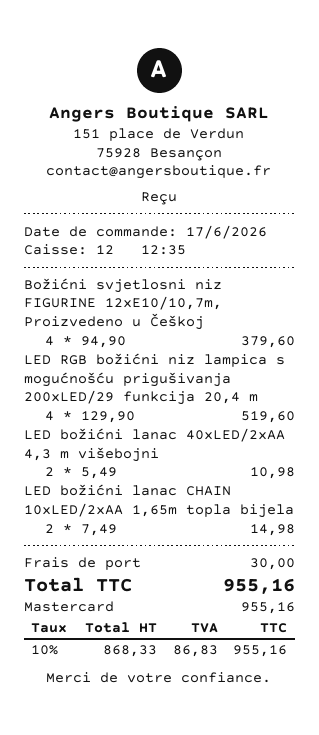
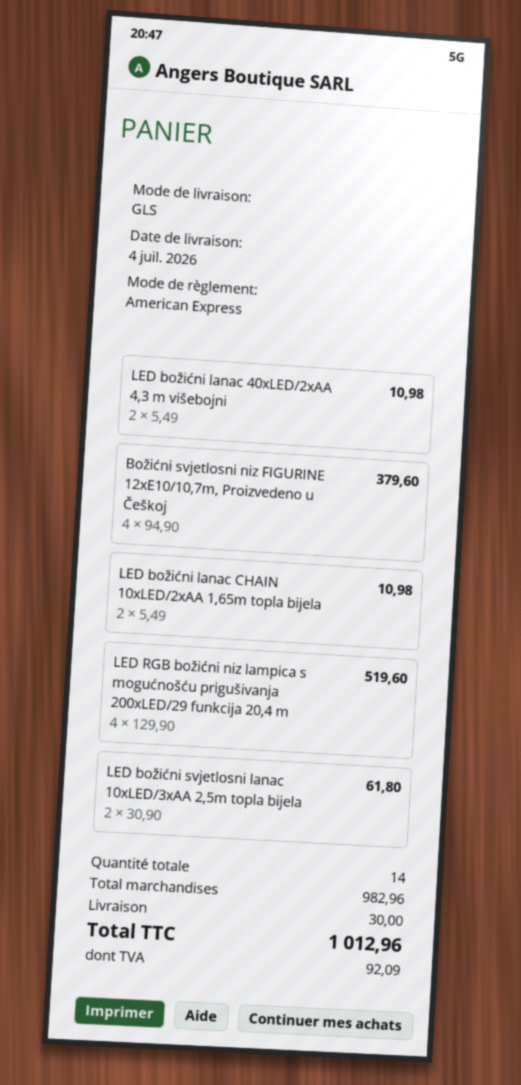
payment method: Mastercard -> American Express
LED božićni lanac CHAIN 10xLED/2xAA 1,65m topla bijela: 2 x 7.49 = 14.98 -> 2 x 5.49 = 10.98
LED božićni svjetlosni lanac 10xLED/3xAA 2,5m topla bijela: none -> 2 x 30.90 = 61.80
tax: 86.83 -> 92.09
total: 955.16 -> 1012.96

